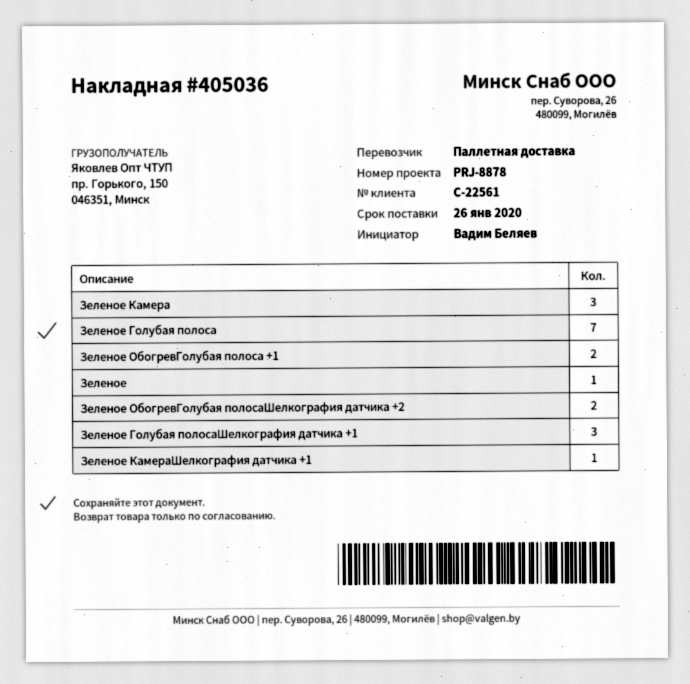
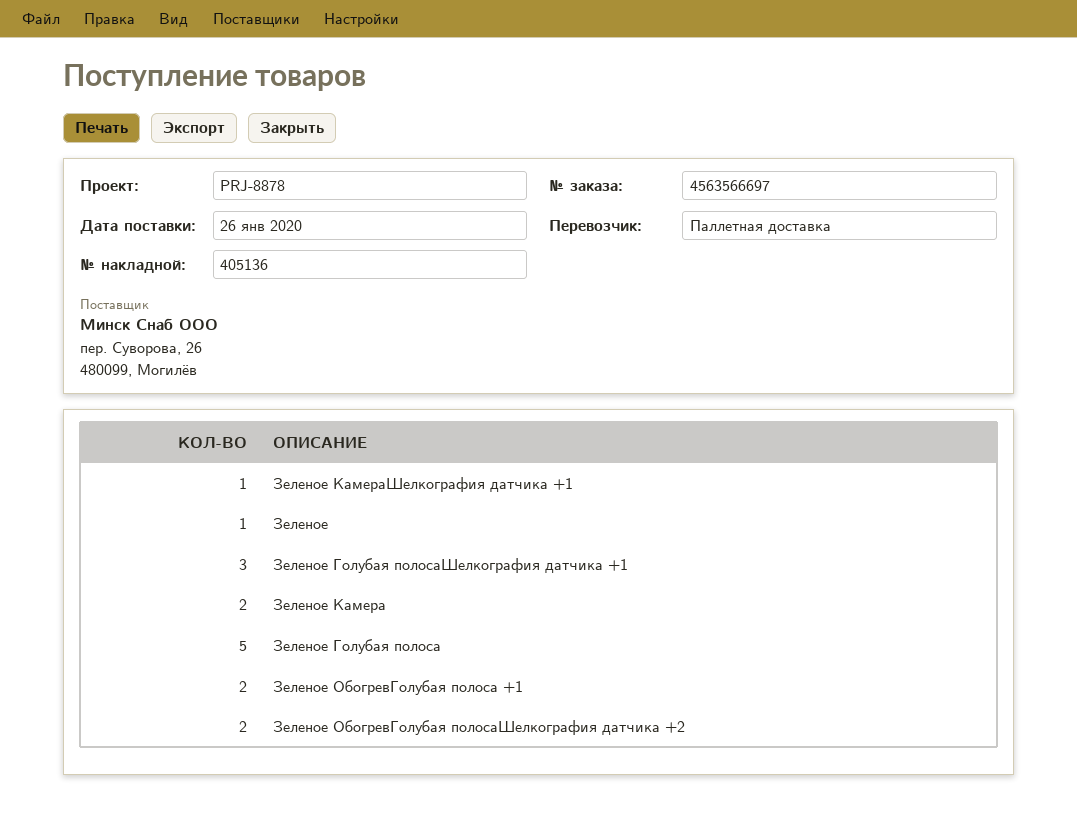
delivery note number: 405036 -> 405136
Зеленое Камера: 3 -> 2
Зеленое Голубая полоса: 7 -> 5

